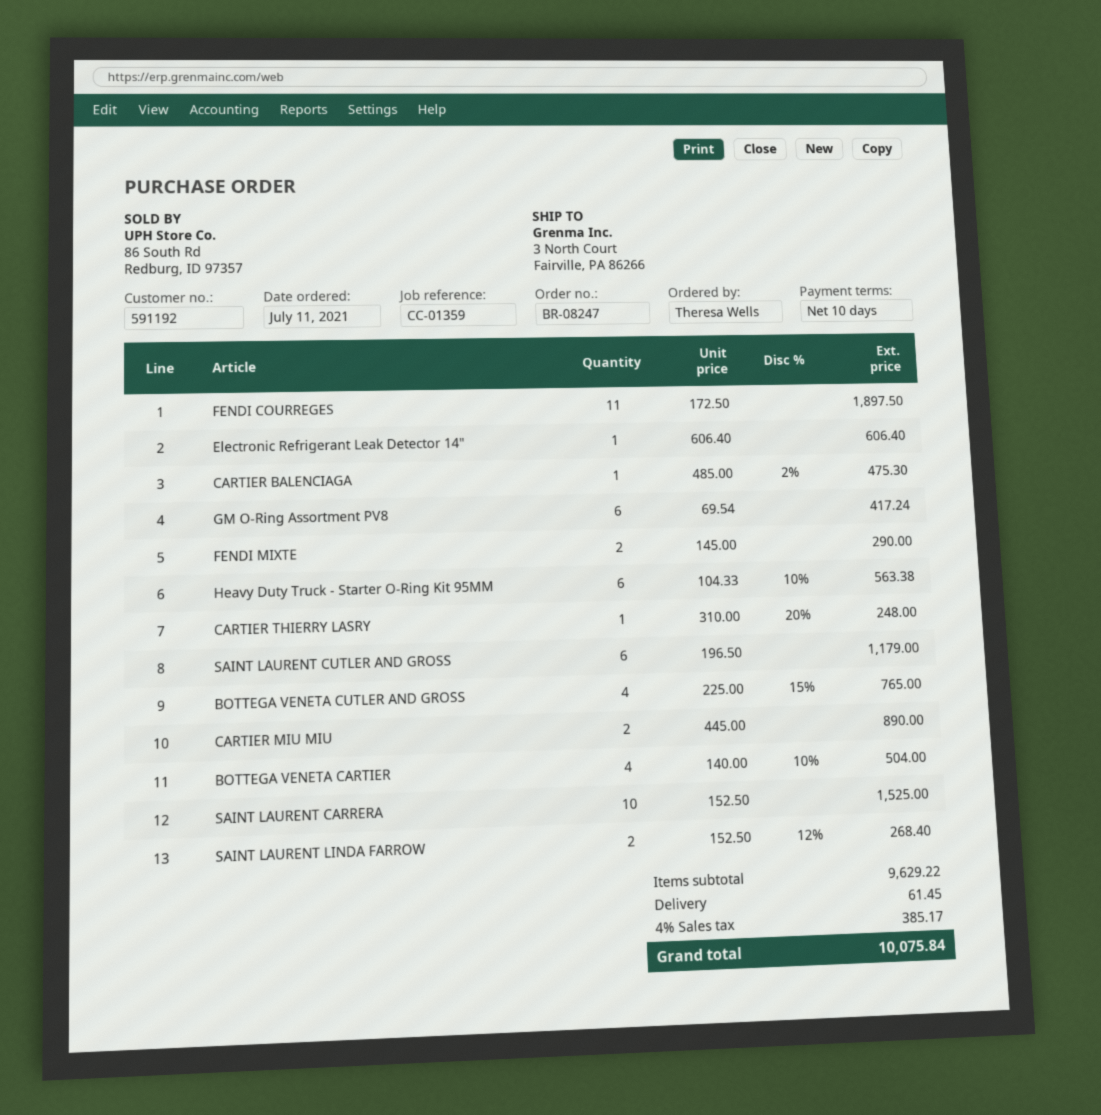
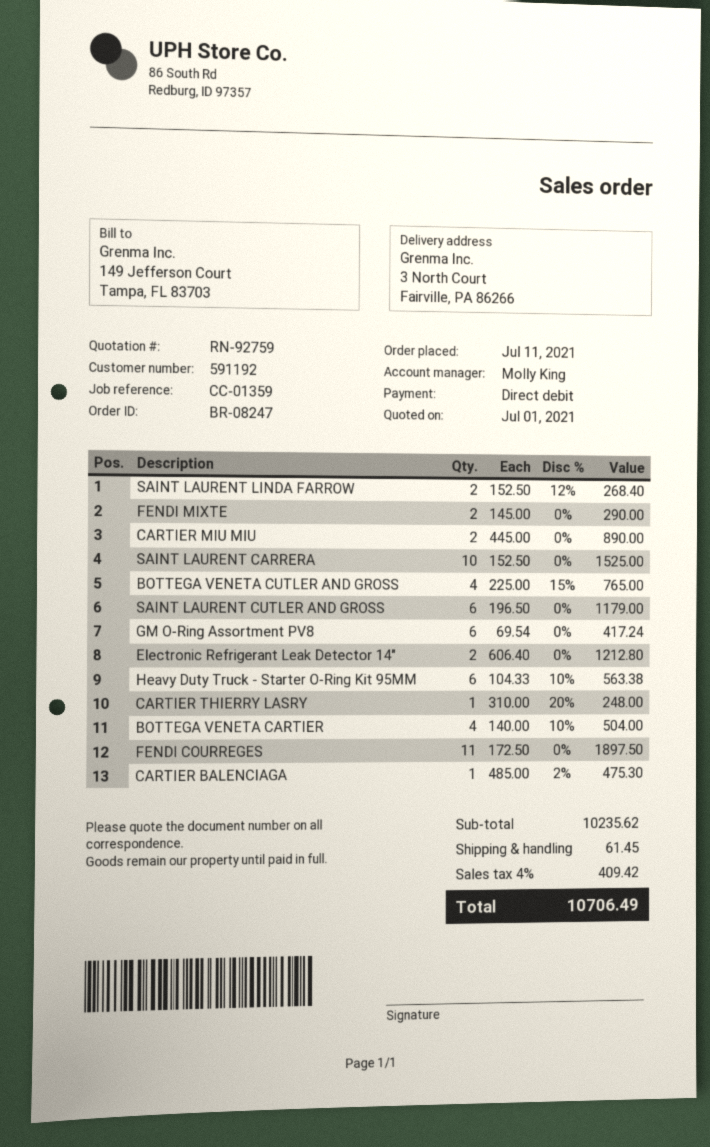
Electronic Refrigerant Leak Detector 14": 1 x 606.40 = 606.40 -> 2 x 606.40 = 1212.80
subtotal: 9629.22 -> 10235.62
tax: 4% = 385.17 -> 4% = 409.42
total: 10075.84 -> 10706.49

